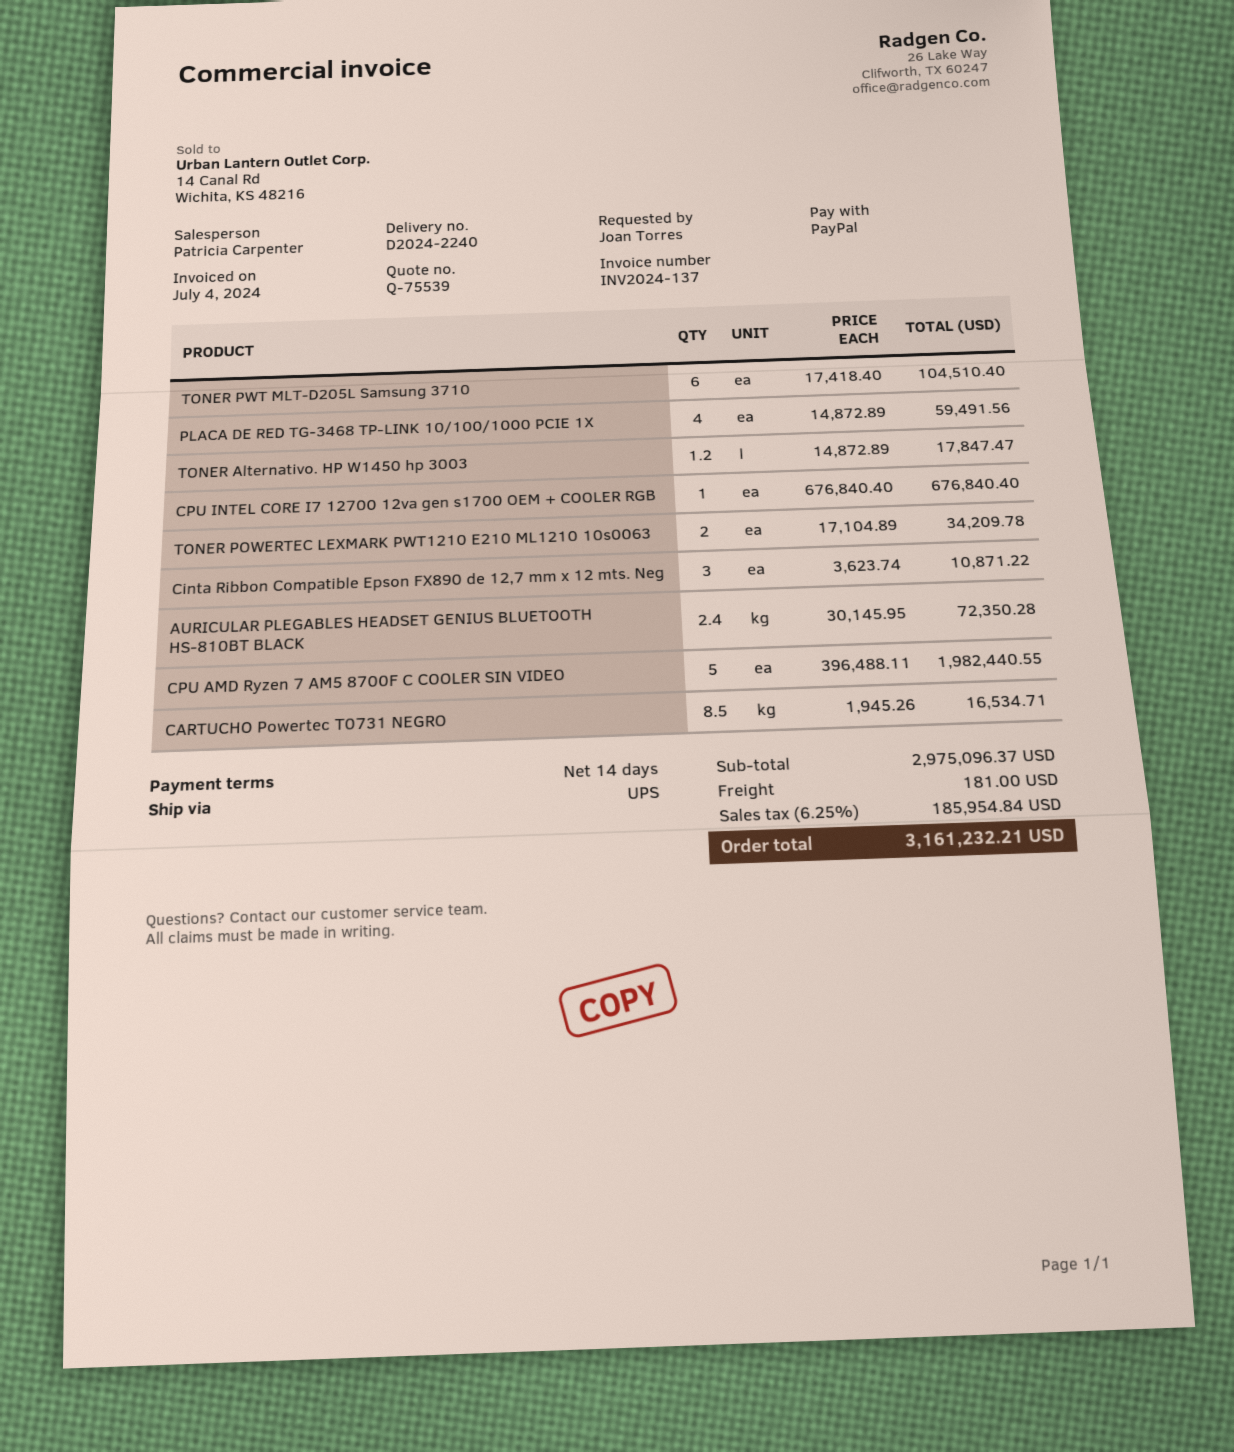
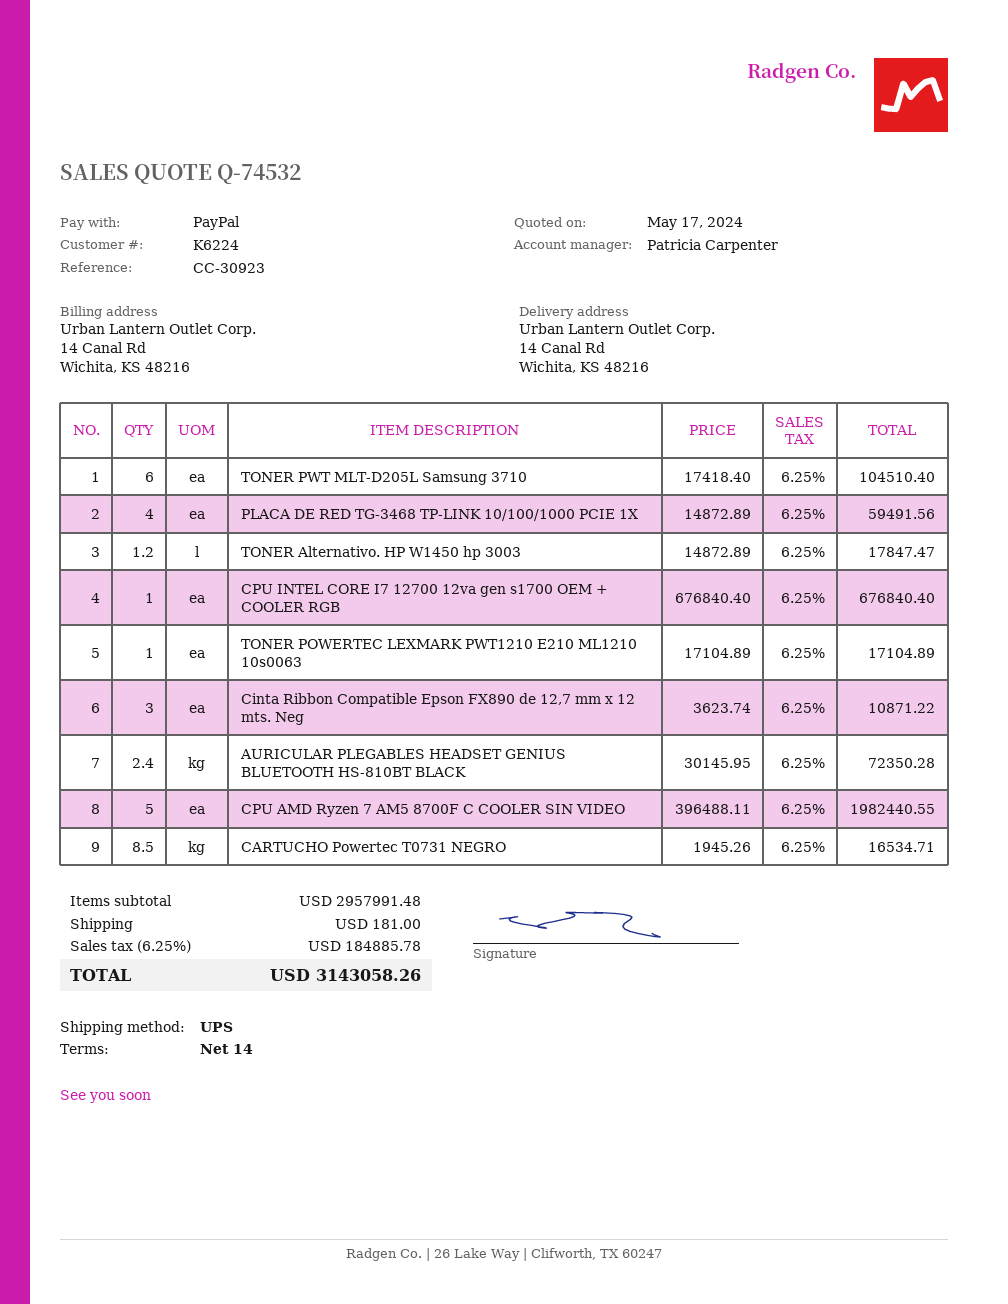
quote number: Q-75539 -> Q-74532
TONER POWERTEC LEXMARK PWT1210 E210 ML1210 10s0063: 2 x 17104.89 = 34209.78 -> 1 x 17104.89 = 17104.89
subtotal: 2975096.37 -> 2957991.48
tax: 6.25% = 185954.84 -> 6.25% = 184885.78
total: 3161232.21 -> 3143058.26

